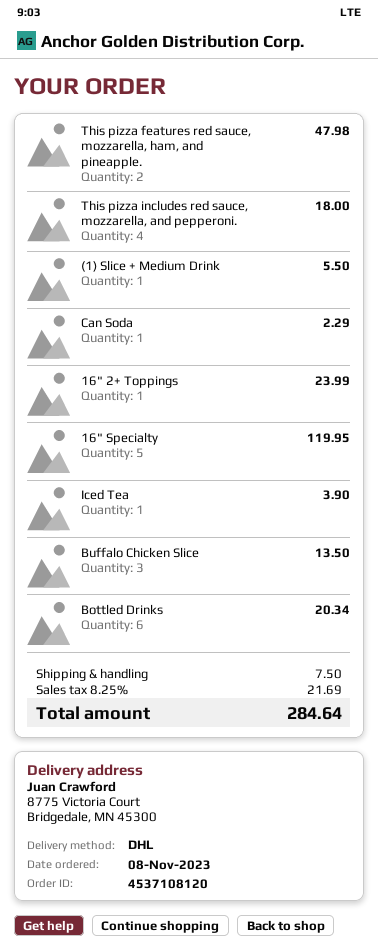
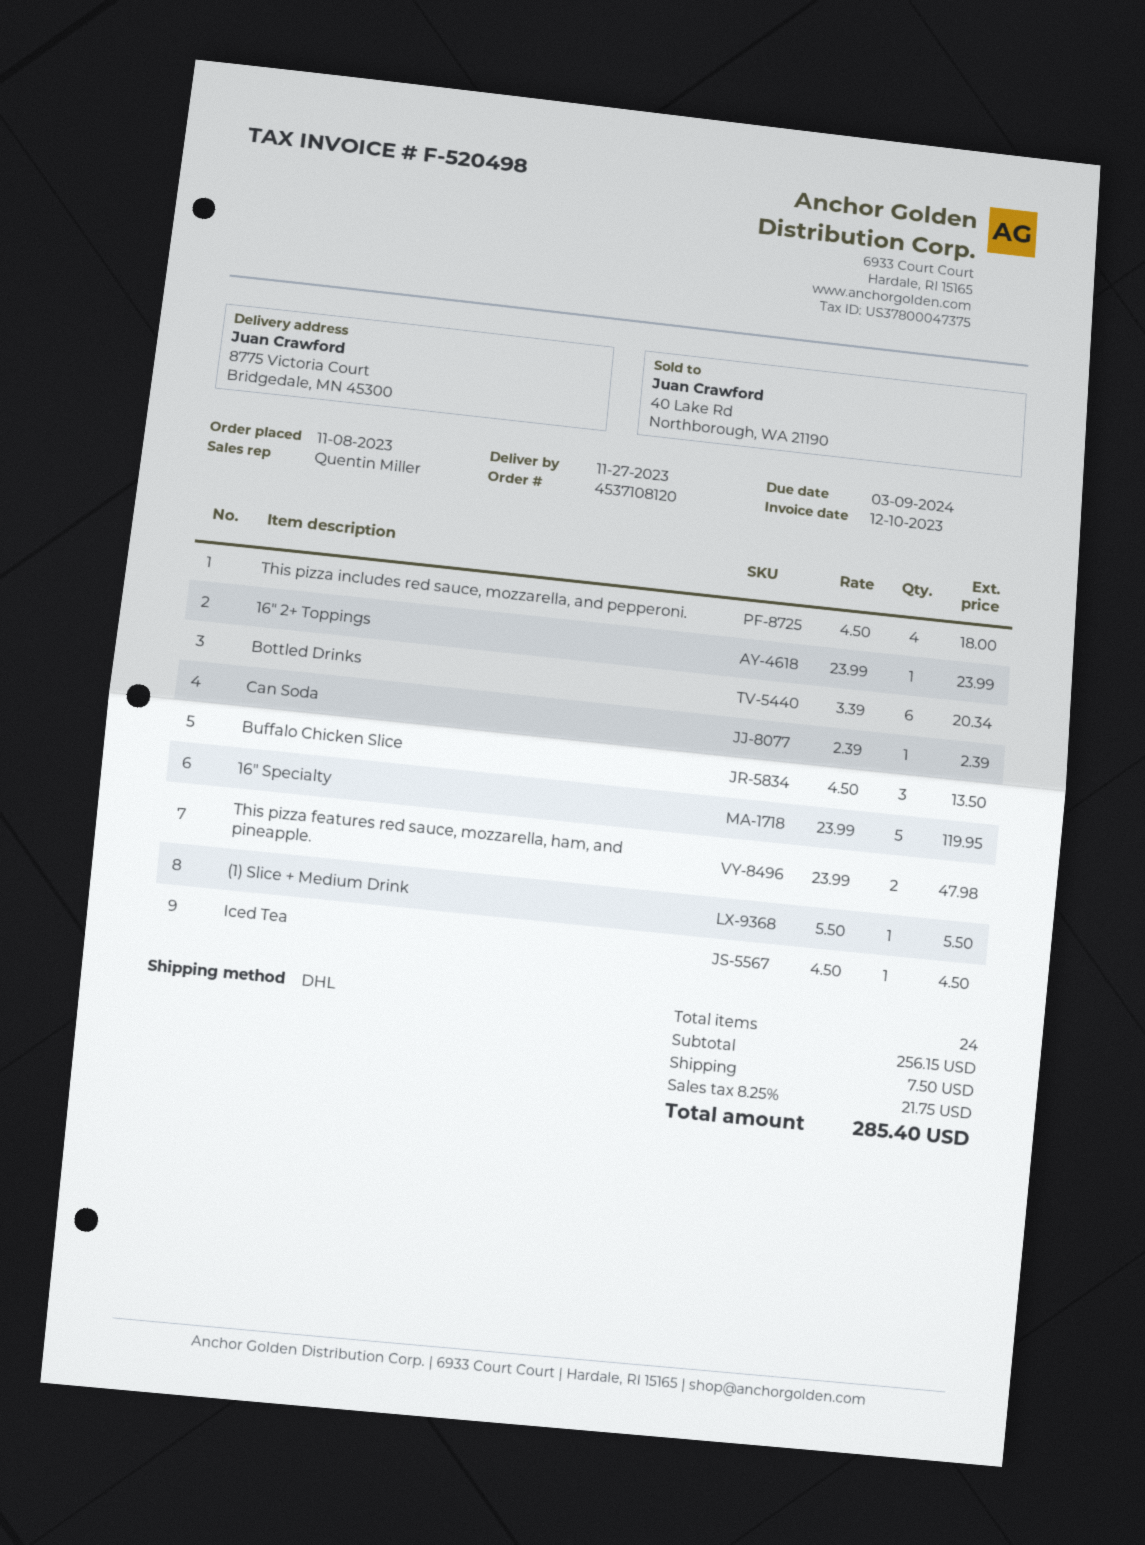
Can Soda: 1 for 2.29 -> 1 for 2.39
Iced Tea: 1 for 3.90 -> 1 for 4.50
tax: 8.25% = 21.69 -> 8.25% = 21.75
total: 284.64 -> 285.40

